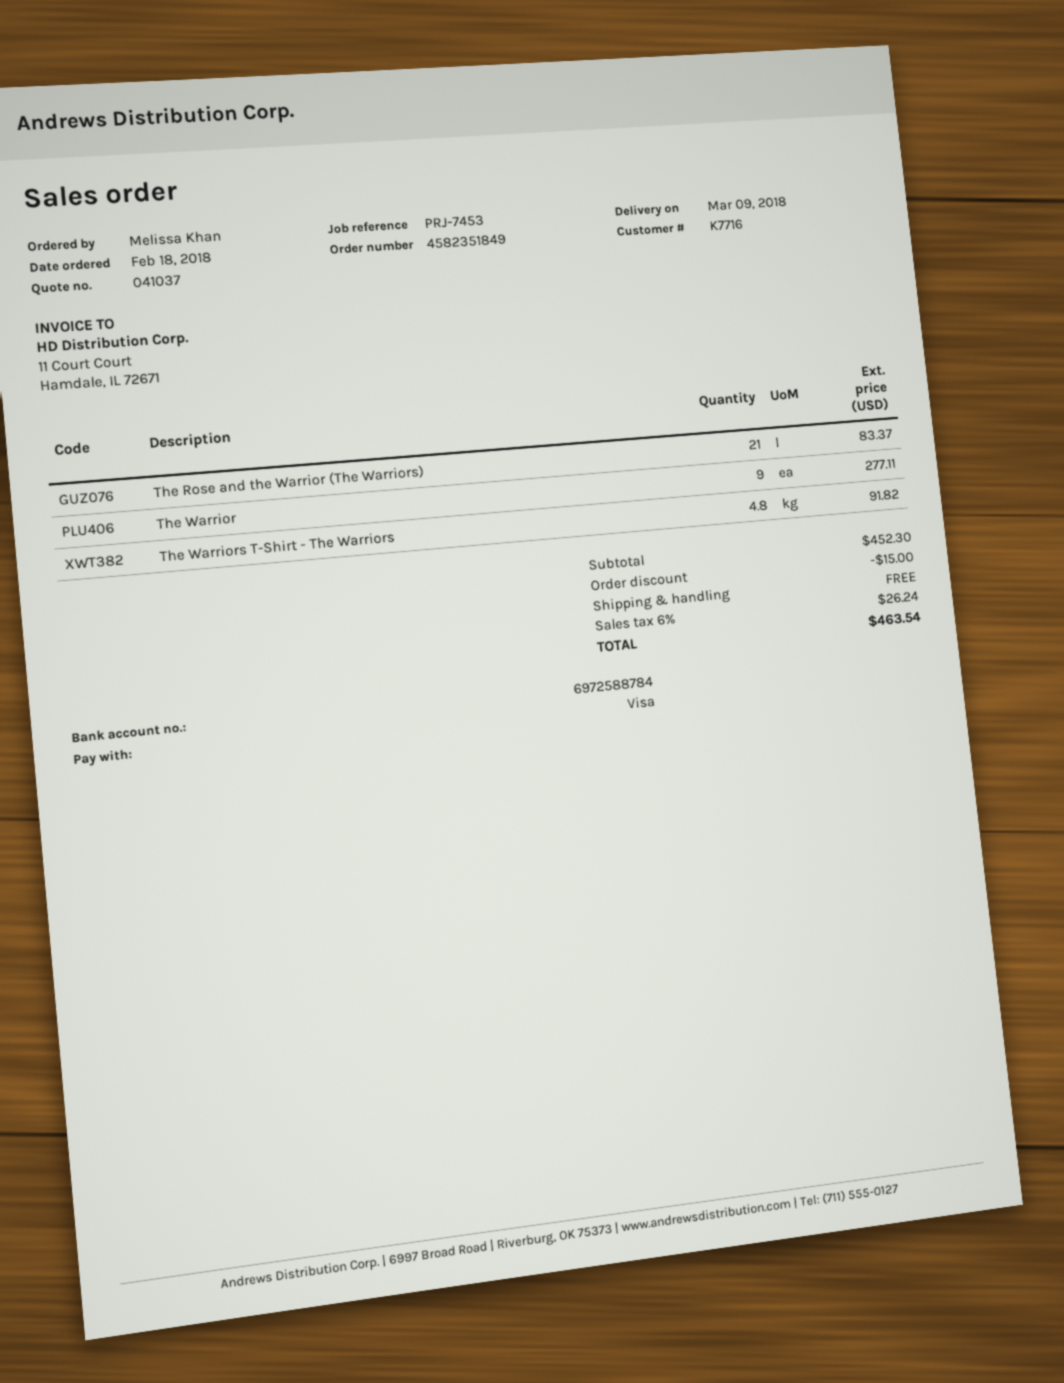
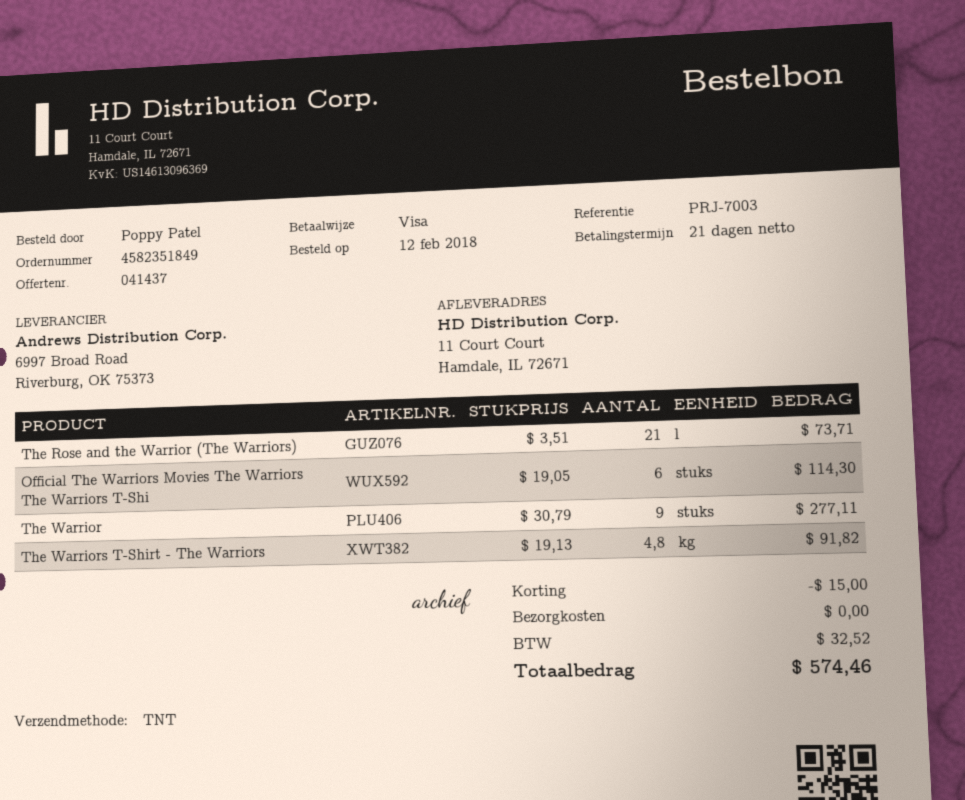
quote number: 041037 -> 041437
order date: 2018-02-18 -> 2018-02-12
reference: PRJ-7453 -> PRJ-7003
ordered by: Melissa Khan -> Poppy Patel
The Rose and the Warrior (The Warriors): 21 for 83.37 -> 21 for 73.71
Official The Warriors Movies The Warriors The Warriors T-Shi: none -> 6 for 114.30
tax: 26.24 -> 32.52
total: 463.54 -> 574.46

